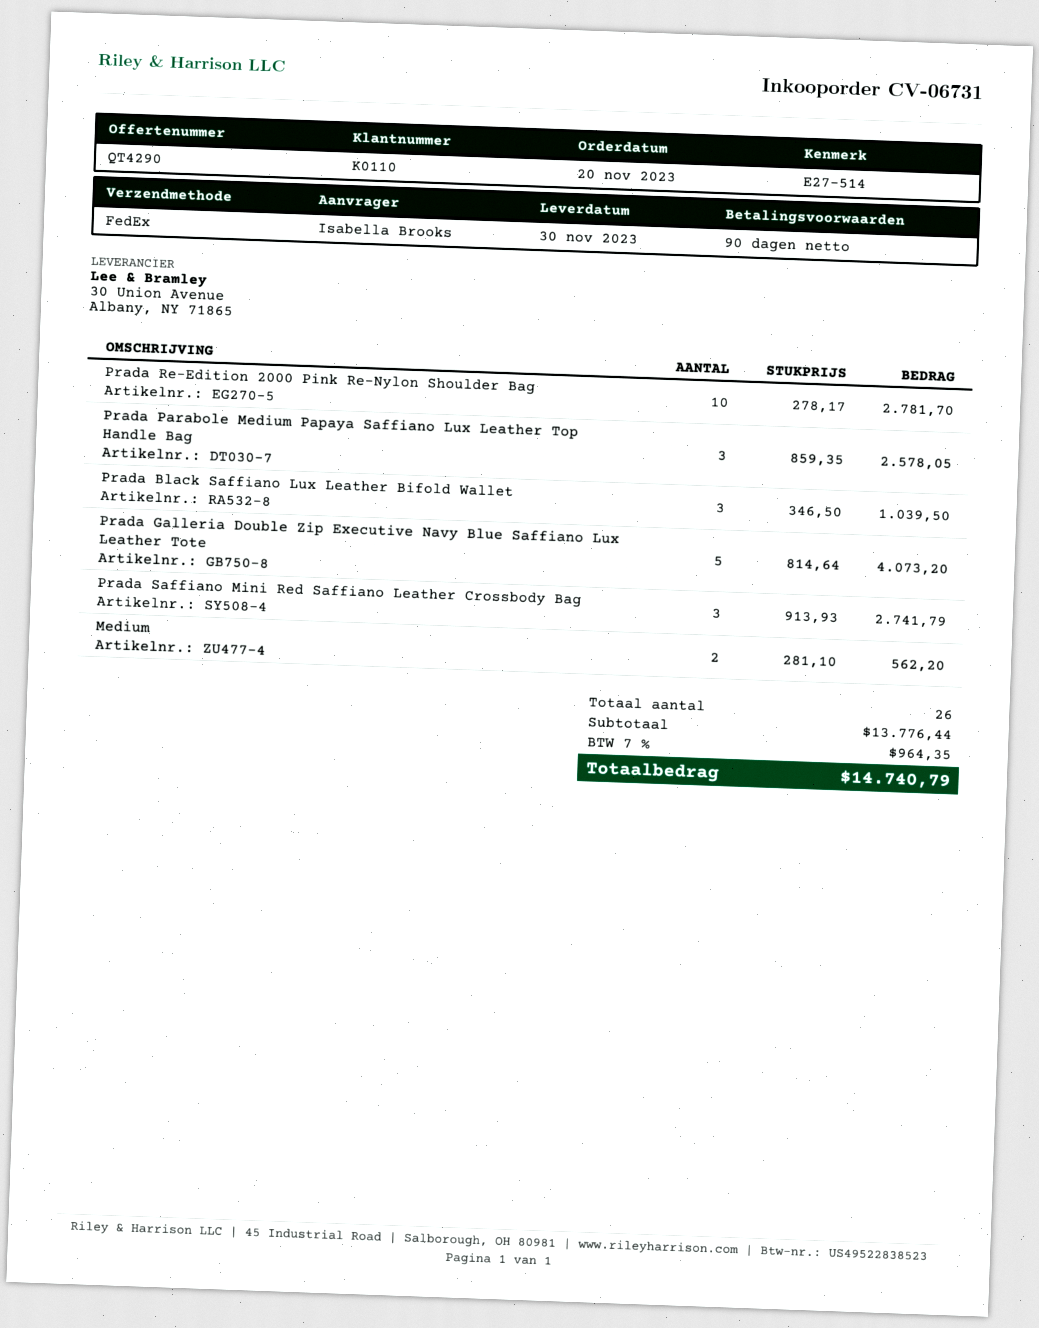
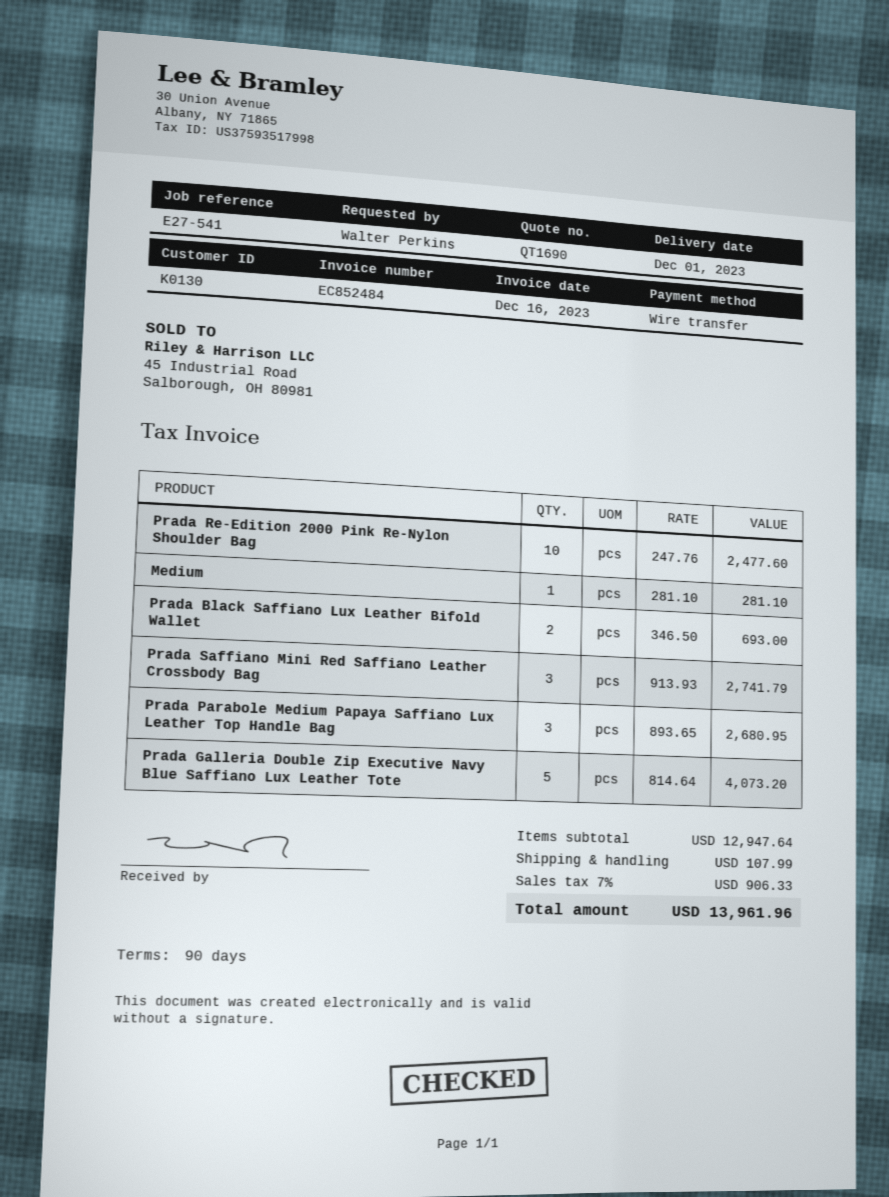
quote number: QT4290 -> QT1690
delivery date: 2023-11-30 -> 2023-12-01
customer number: K0110 -> K0130
reference: E27-514 -> E27-541
ordered by: Isabella Brooks -> Walter Perkins
Prada Re-Edition 2000 Pink Re-Nylon Shoulder Bag: 10 x 278.17 = 2781.70 -> 10 x 247.76 = 2477.60
Prada Parabole Medium Papaya Saffiano Lux Leather Top Handle Bag: 3 x 859.35 = 2578.05 -> 3 x 893.65 = 2680.95
Prada Black Saffiano Lux Leather Bifold Wallet: 3 x 346.50 = 1039.50 -> 2 x 346.50 = 693.00
Medium: 2 x 281.10 = 562.20 -> 1 x 281.10 = 281.10
subtotal: 13776.44 -> 12947.64
shipping: none -> 107.99
tax: 7% = 964.35 -> 7% = 906.33
total: 14740.79 -> 13961.96

